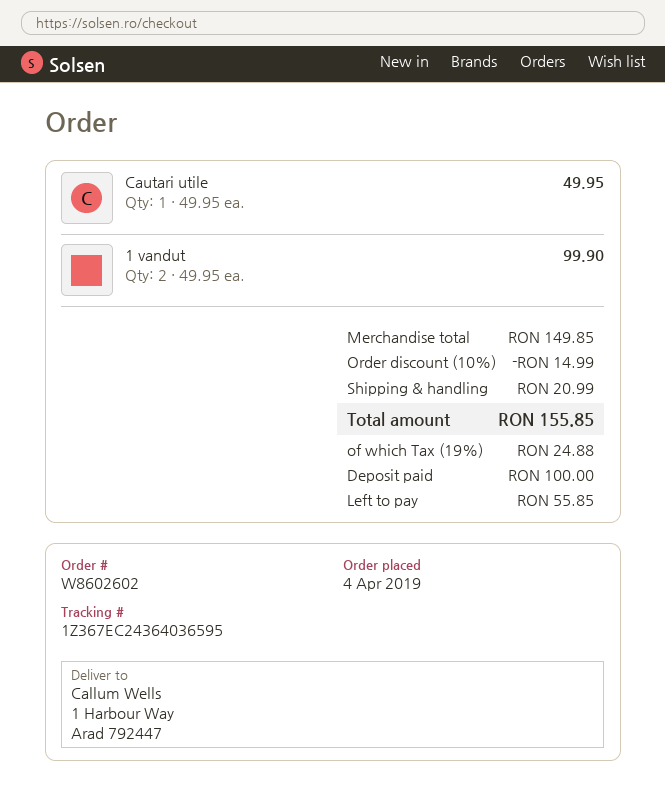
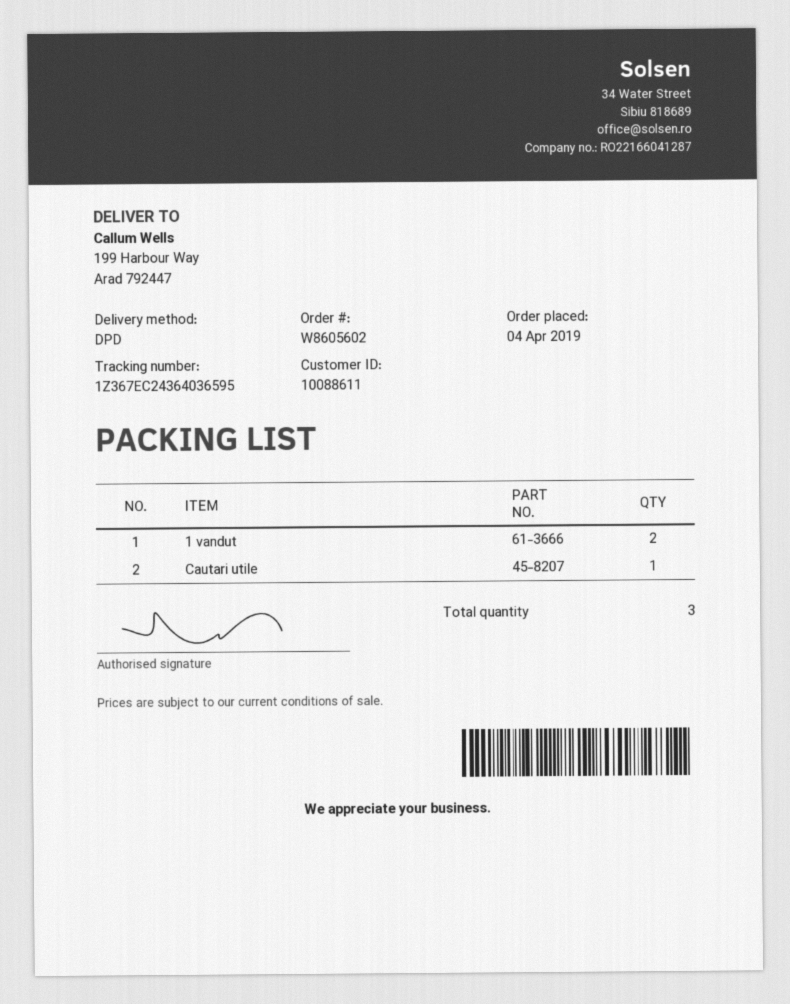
order number: W8602602 -> W8605602
ship to: 1 Harbour Way, Arad 792447 -> 199 Harbour Way, Arad 792447

